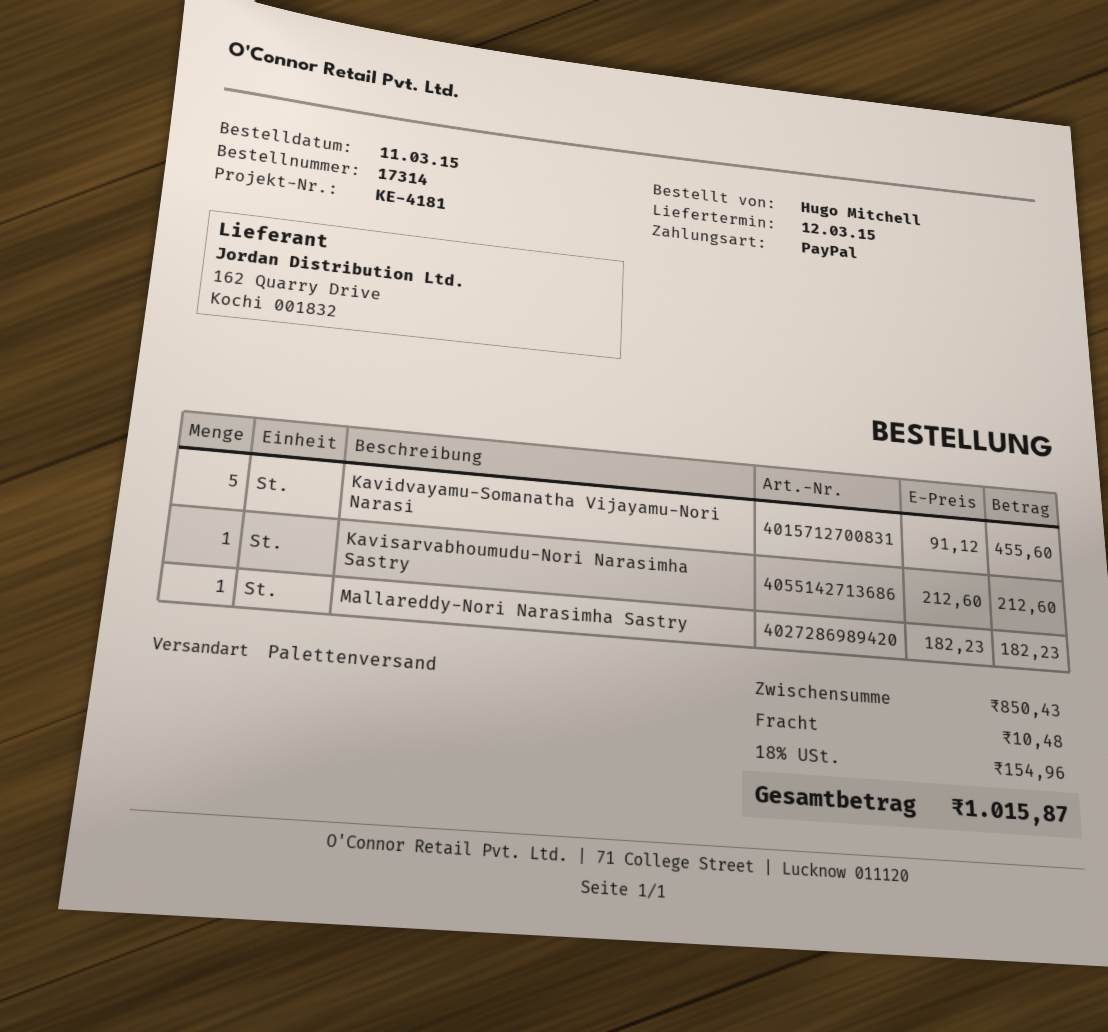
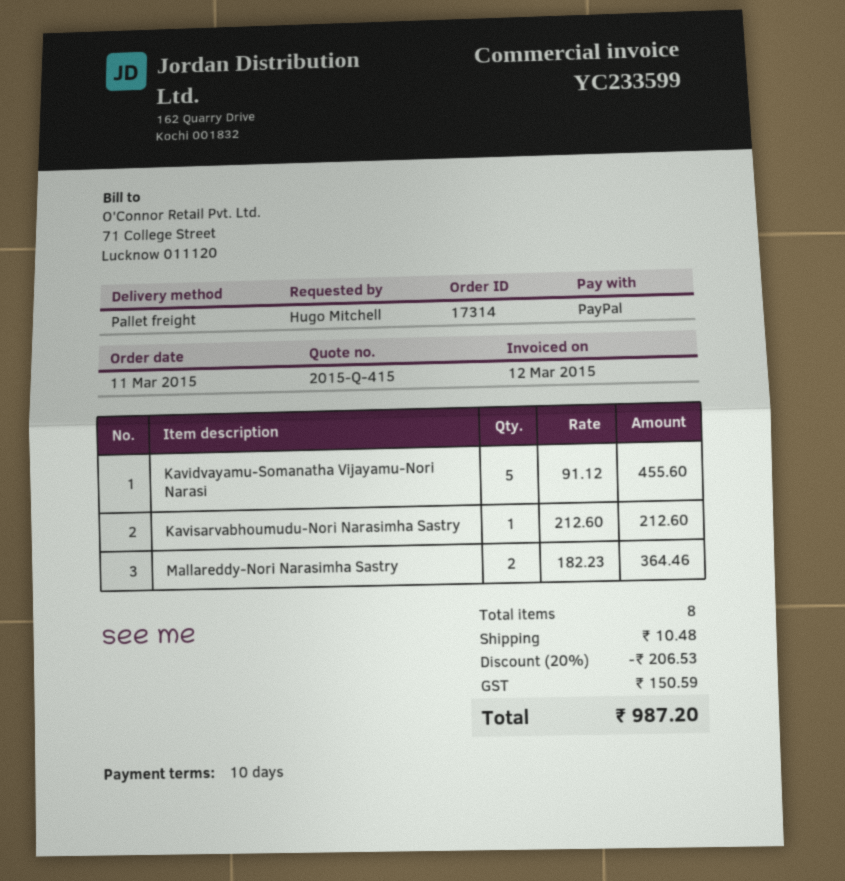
Mallareddy-Nori Narasimha Sastry: 1 x 182.23 = 182.23 -> 2 x 182.23 = 364.46
discount: none -> 20% = 206.53
tax: 154.96 -> 150.59
total: 1015.87 -> 987.20

